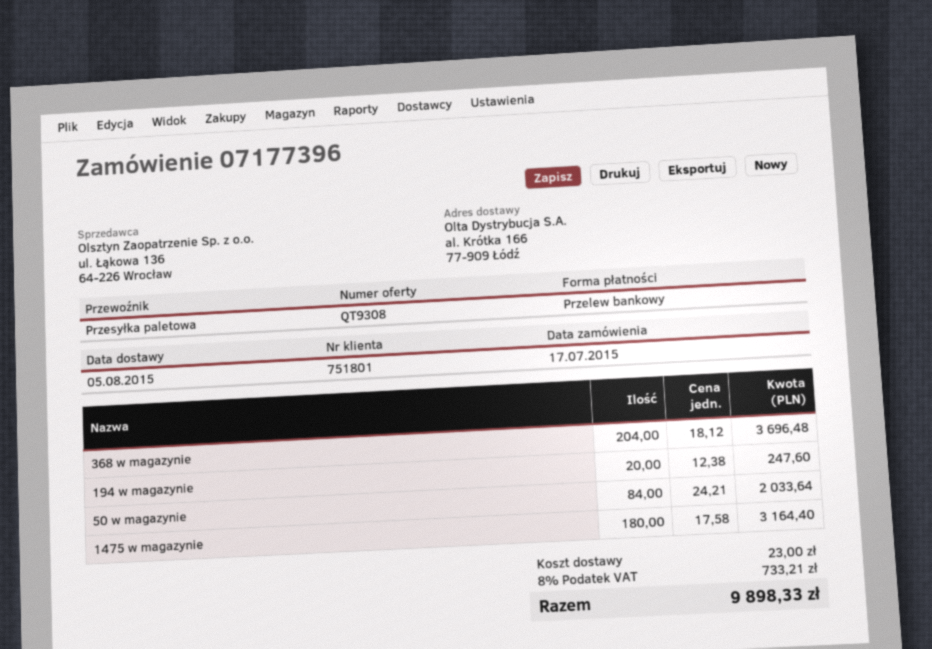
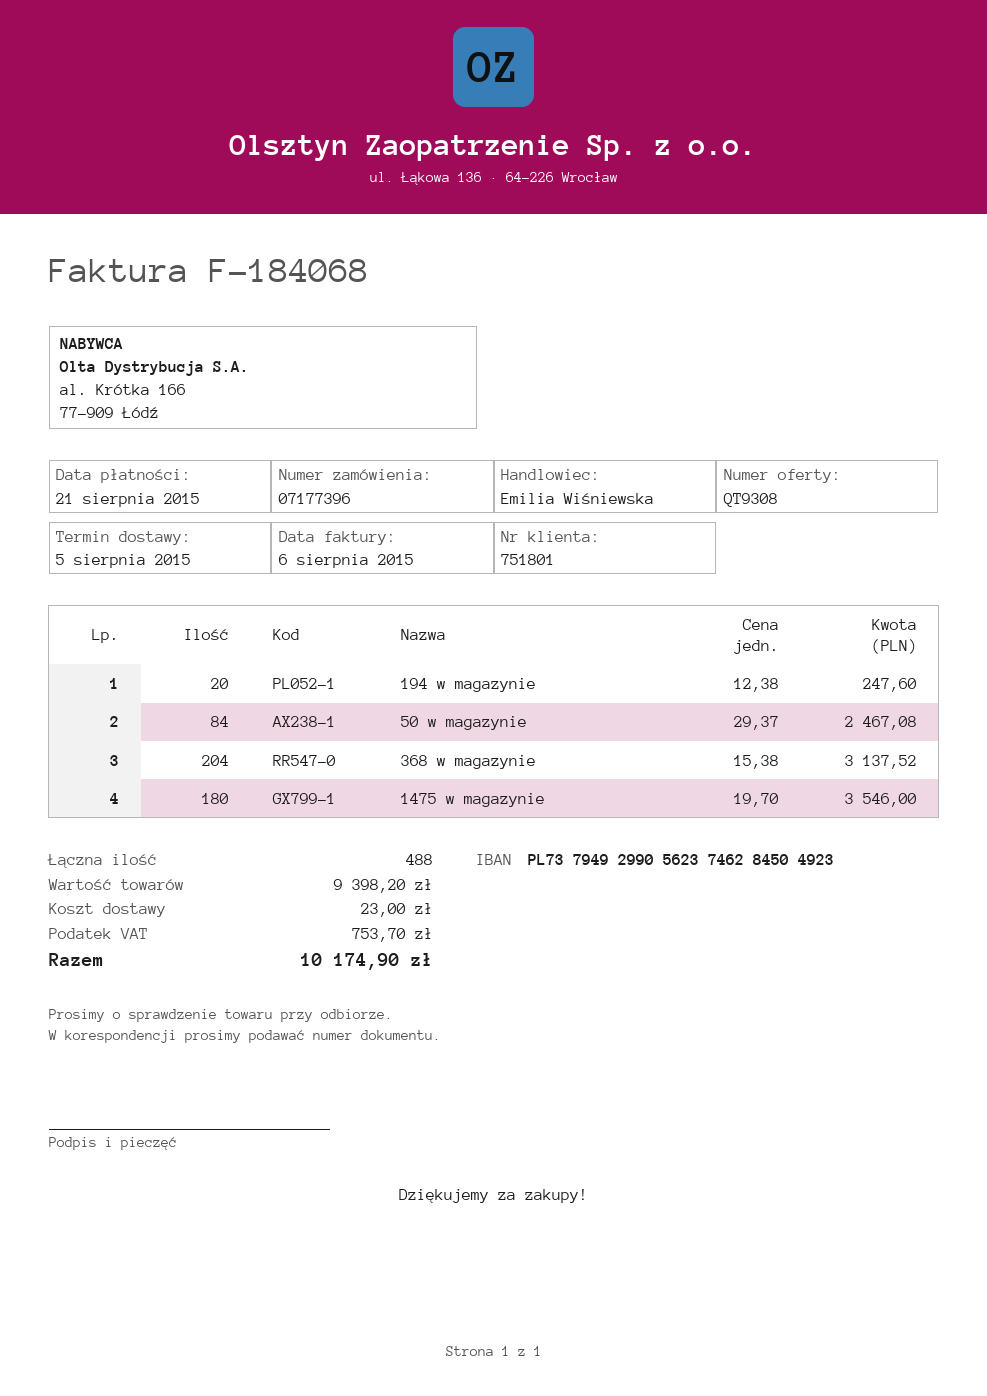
368 w magazynie: 204 x 18.12 = 3696.48 -> 204 x 15.38 = 3137.52
50 w magazynie: 84 x 24.21 = 2033.64 -> 84 x 29.37 = 2467.08
1475 w magazynie: 180 x 17.58 = 3164.40 -> 180 x 19.70 = 3546.00
tax: 733.21 -> 753.70
total: 9898.33 -> 10174.90

